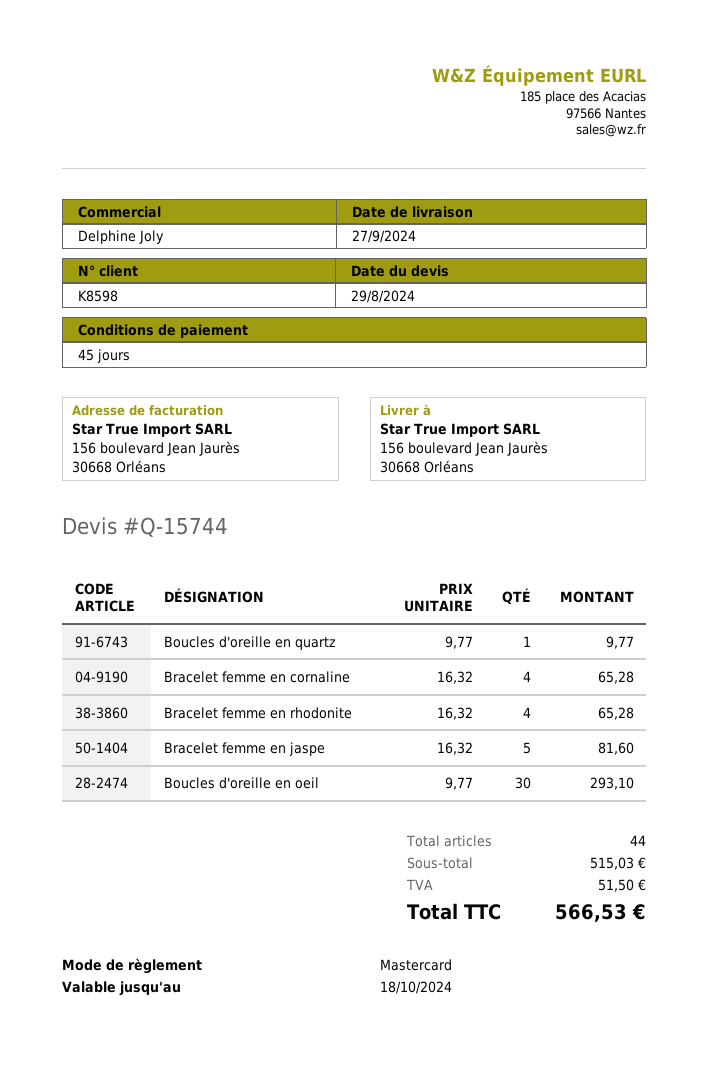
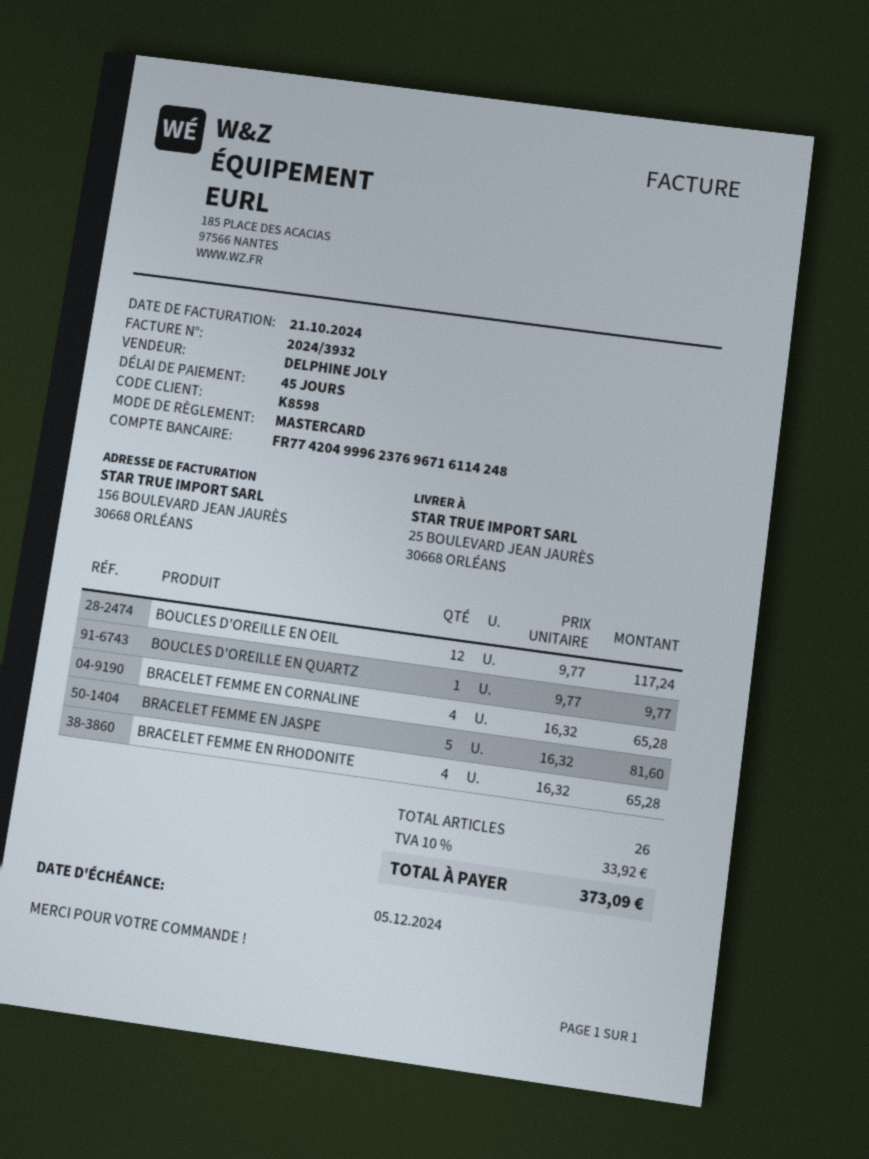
ship to: 156 boulevard Jean Jaurès, 30668 Orléans -> 25 BOULEVARD JEAN JAURÈS, 30668 ORLÉANS
Boucles d'oreille en oeil: 30 x 9.77 = 293.10 -> 12 x 9.77 = 117.24
total quantity: 44 -> 26
tax: 51.50 -> 33.92
total: 566.53 -> 373.09

